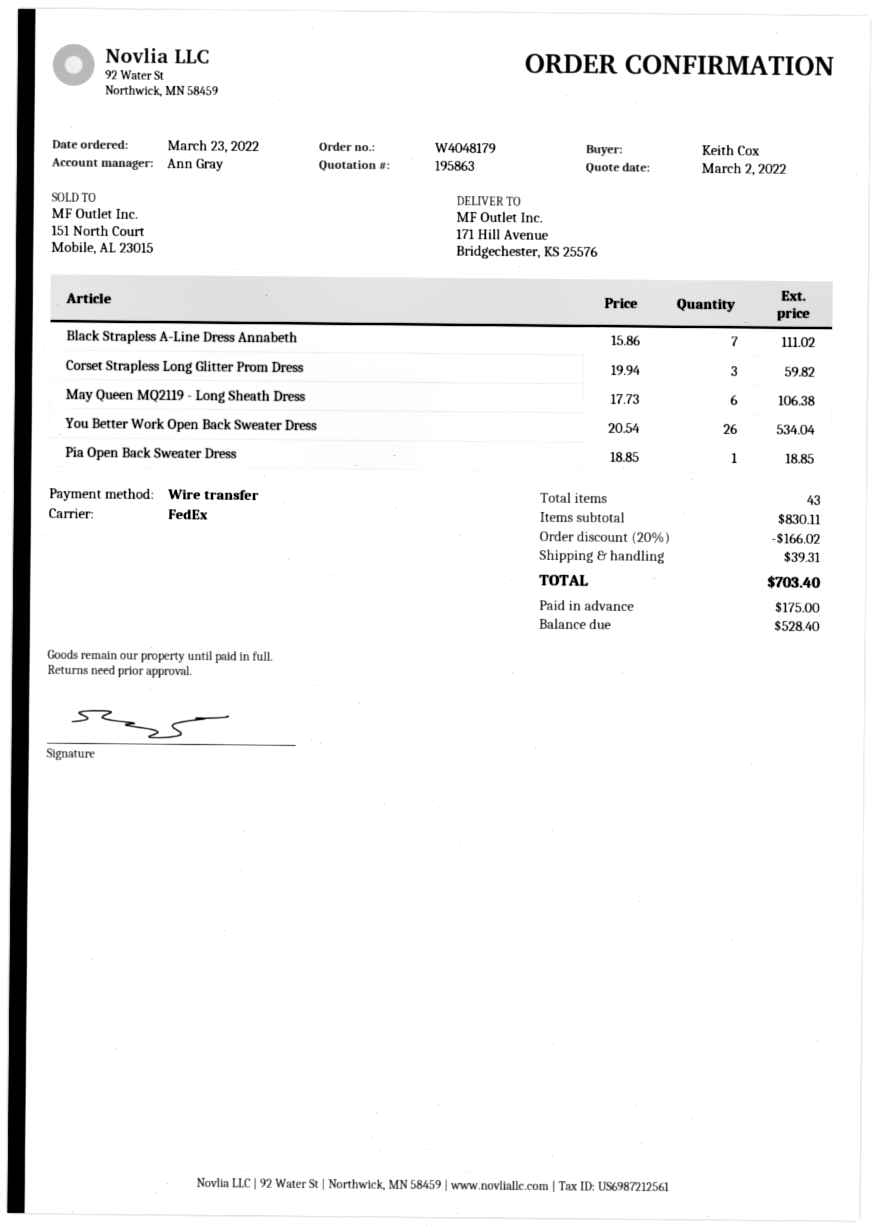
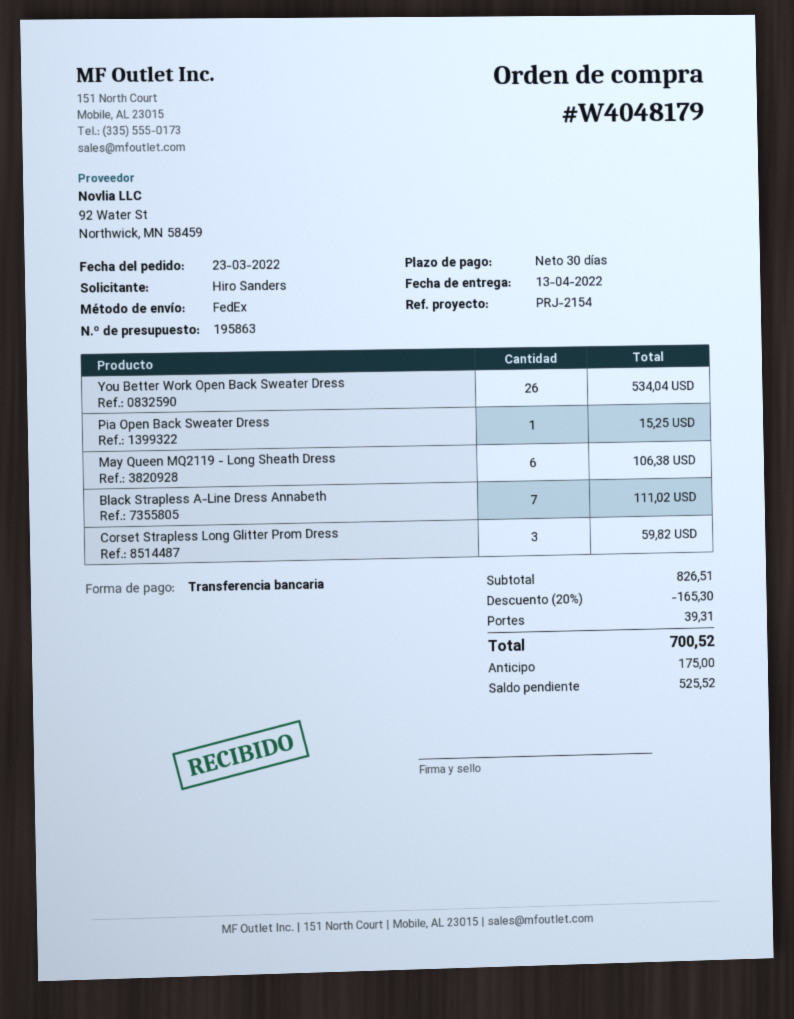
ordered by: Keith Cox -> Hiro Sanders
Pia Open Back Sweater Dress: 1 for 18.85 -> 1 for 15.25
subtotal: 830.11 -> 826.51
discount: 20% = 166.02 -> 20% = 165.30
total: 703.40 -> 700.52
balance: 528.40 -> 525.52

